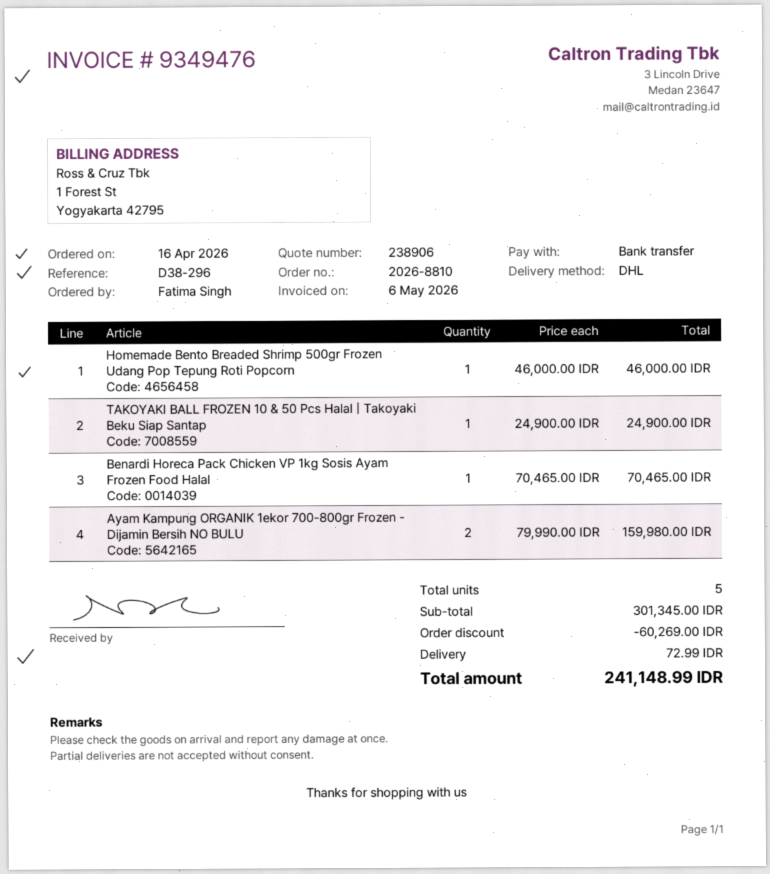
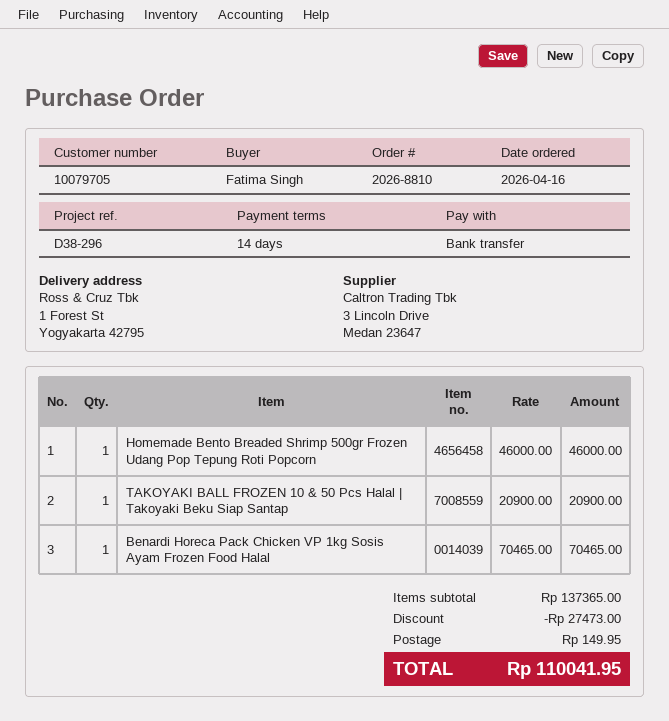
TAKOYAKI BALL FROZEN 10 & 50 Pcs Halal | Takoyaki Beku Siap Santap: 1 x 24900.00 = 24900.00 -> 1 x 20900.00 = 20900.00
Ayam Kampung ORGANIK 1ekor 700-800gr Frozen - Dijamin Bersih NO BULU: 2 x 79990.00 = 159980.00 -> none
subtotal: 301345.00 -> 137365.00
discount: 60269.00 -> 27473.00
shipping: 72.99 -> 149.95
total: 241148.99 -> 110041.95

